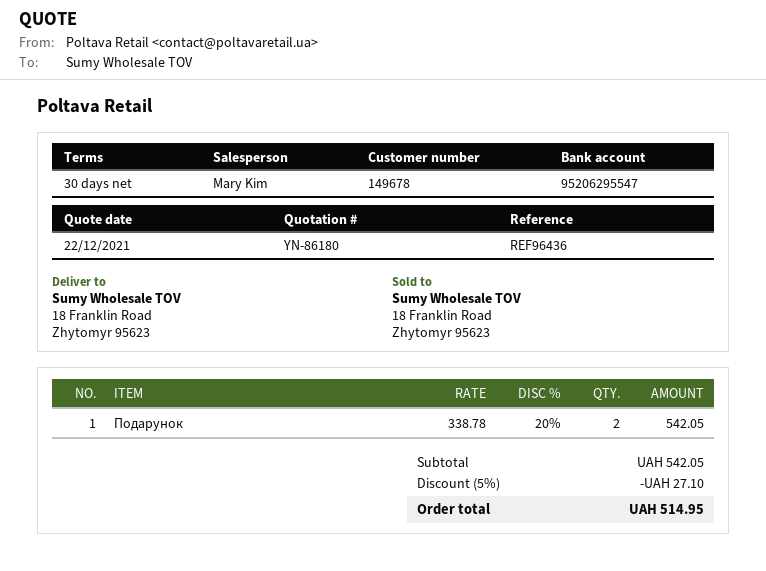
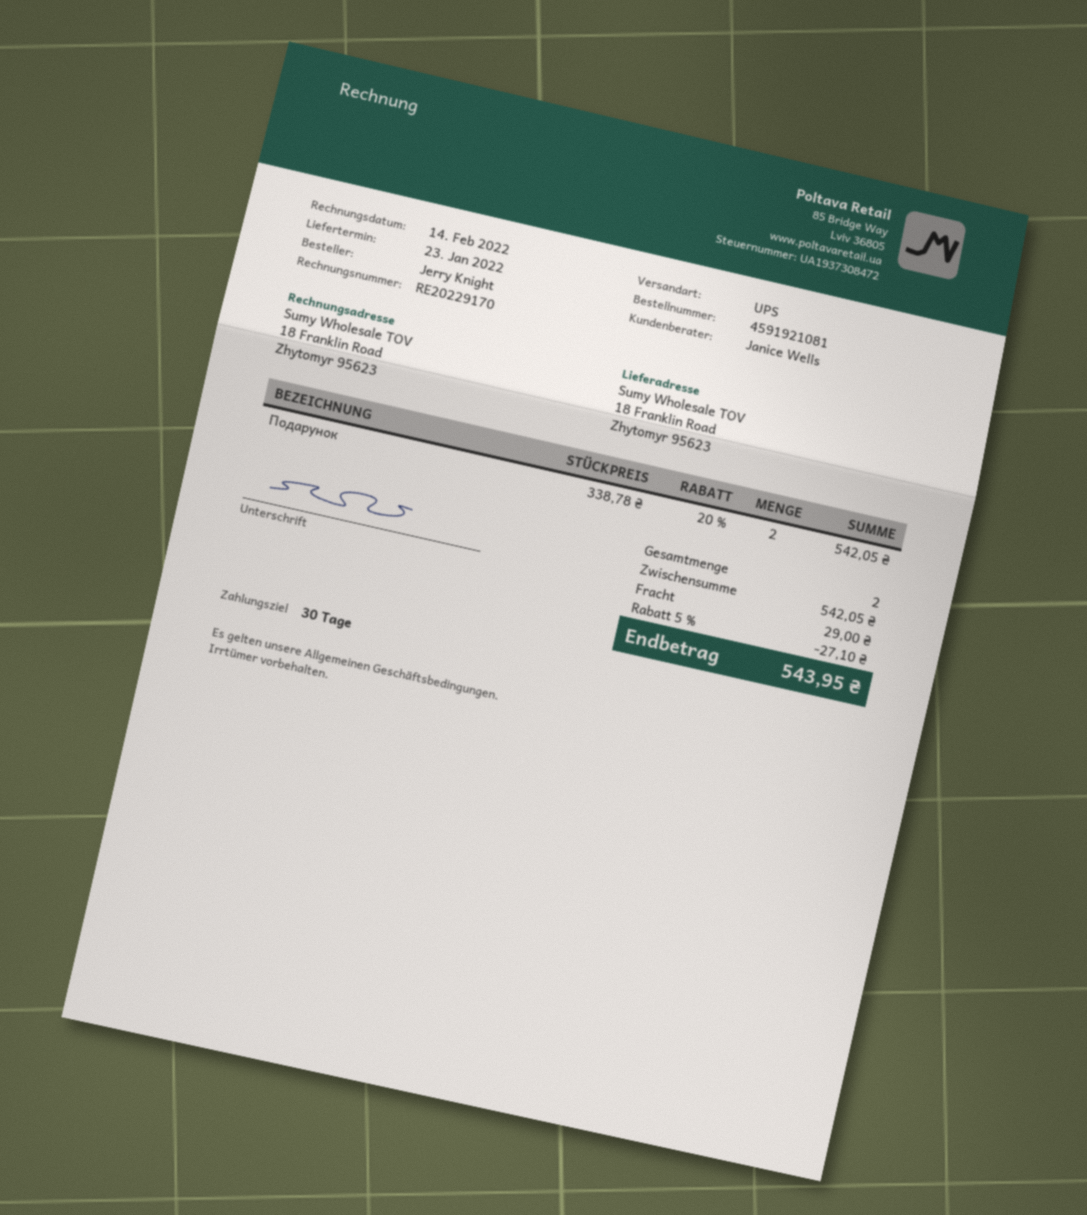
sales rep: Mary Kim -> Janice Wells
shipping: none -> 29.00
total: 514.95 -> 543.95

